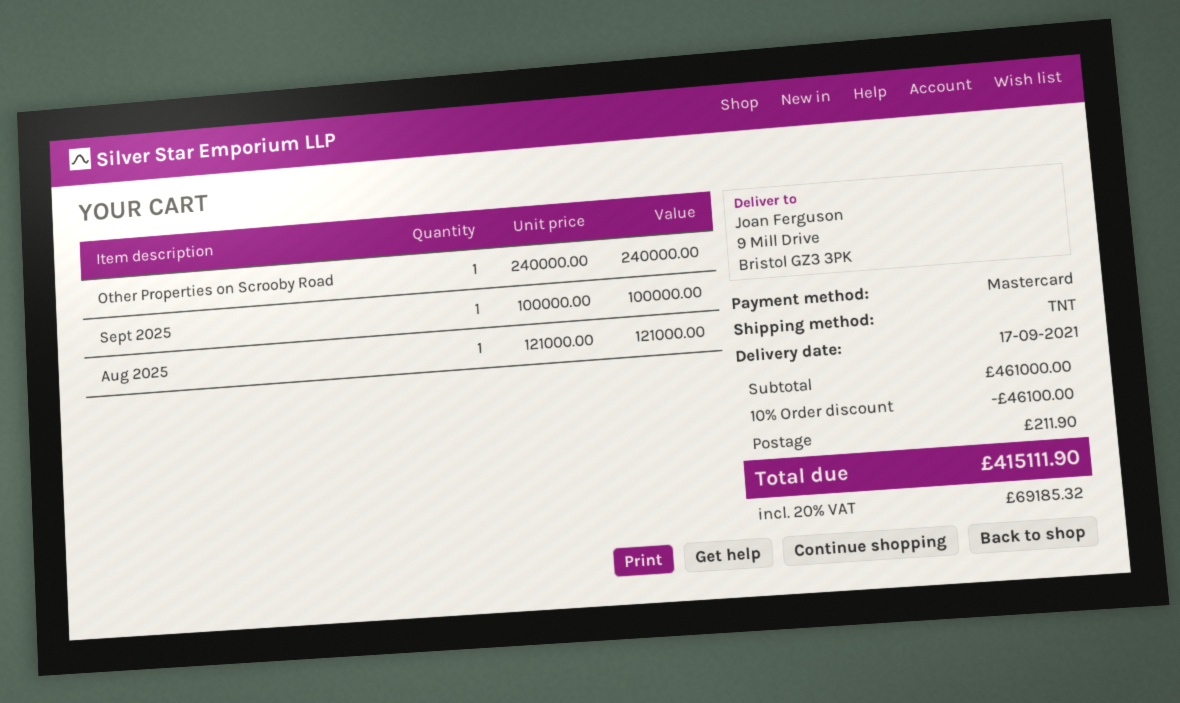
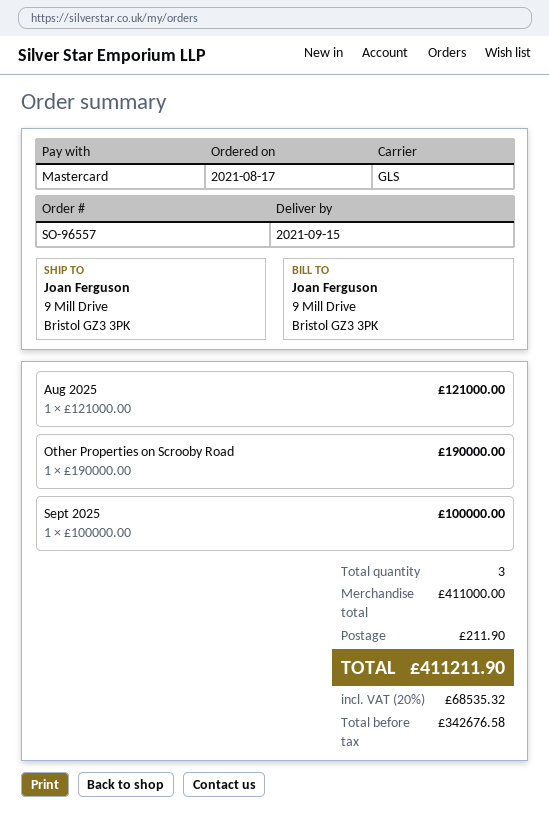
delivery date: 2021-09-17 -> 2021-09-15
shipping method: TNT -> GLS
Other Properties on Scrooby Road: 1 x 240000.00 = 240000.00 -> 1 x 190000.00 = 190000.00
subtotal: 461000.00 -> 411000.00
discount: 10% = 46100.00 -> none
tax: 20% = 69185.32 -> 20% = 68535.32
total: 415111.90 -> 411211.90

